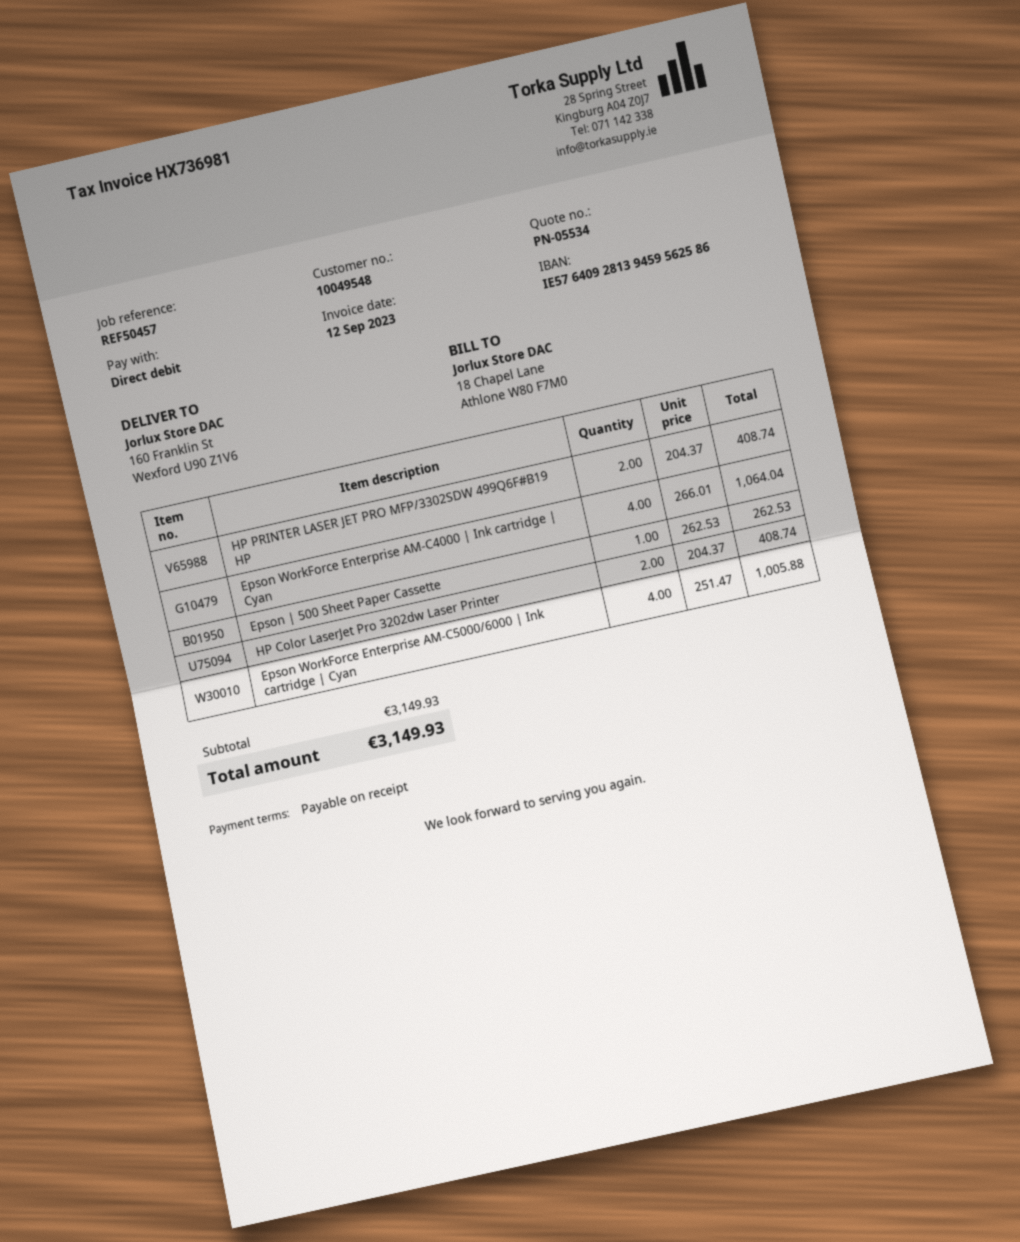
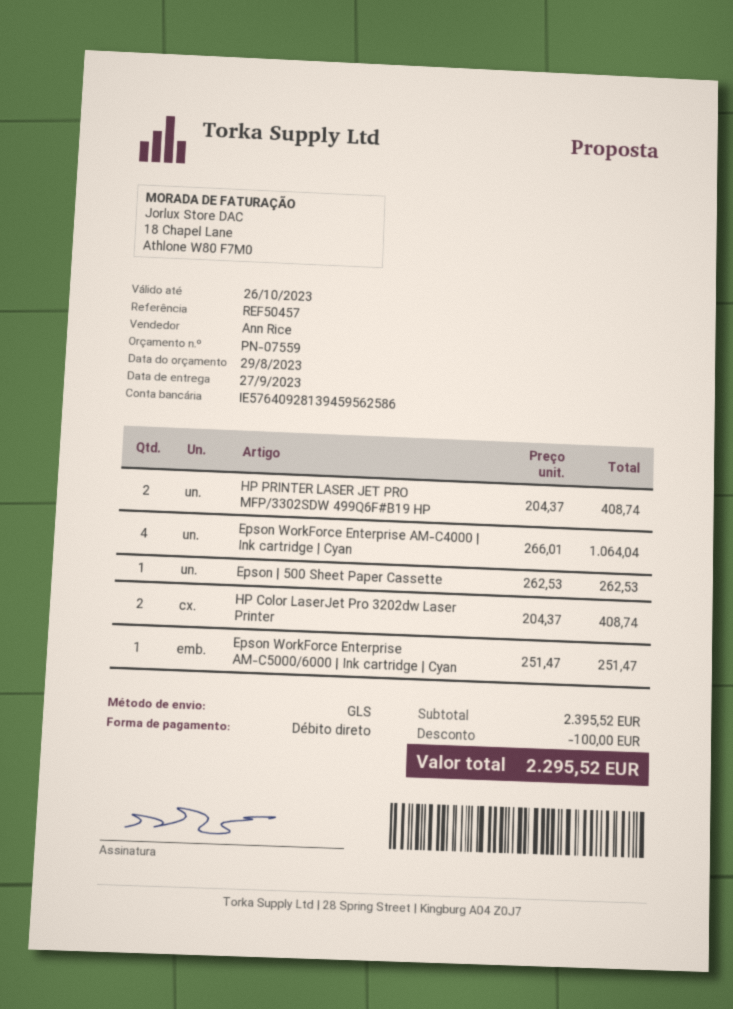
quote number: PN-05534 -> PN-07559
Epson WorkForce Enterprise AM-C5000/6000 | Ink cartridge | Cyan: 4 x 251.47 = 1005.88 -> 1 x 251.47 = 251.47
subtotal: 3149.93 -> 2395.52
discount: none -> 100.00
total: 3149.93 -> 2295.52

